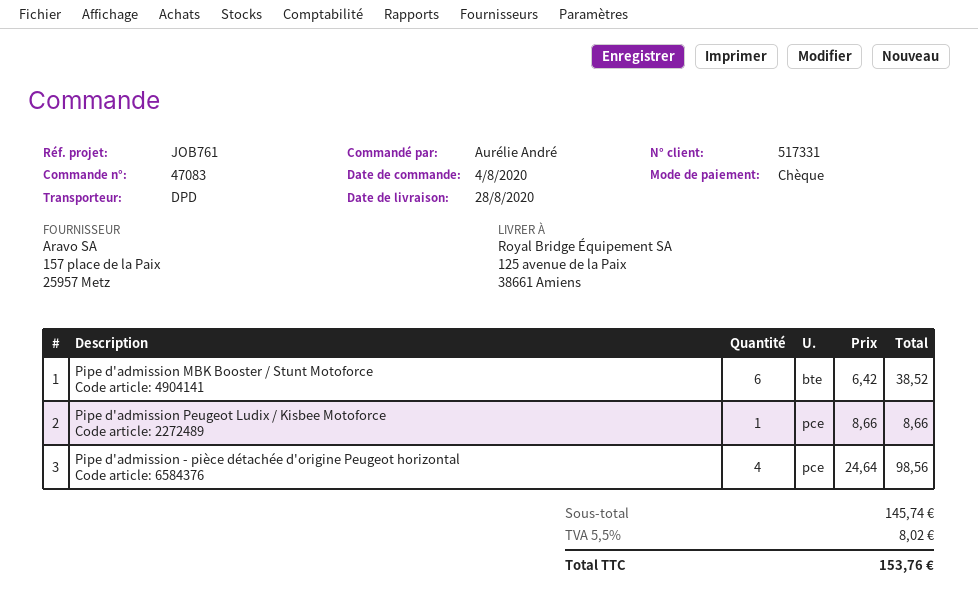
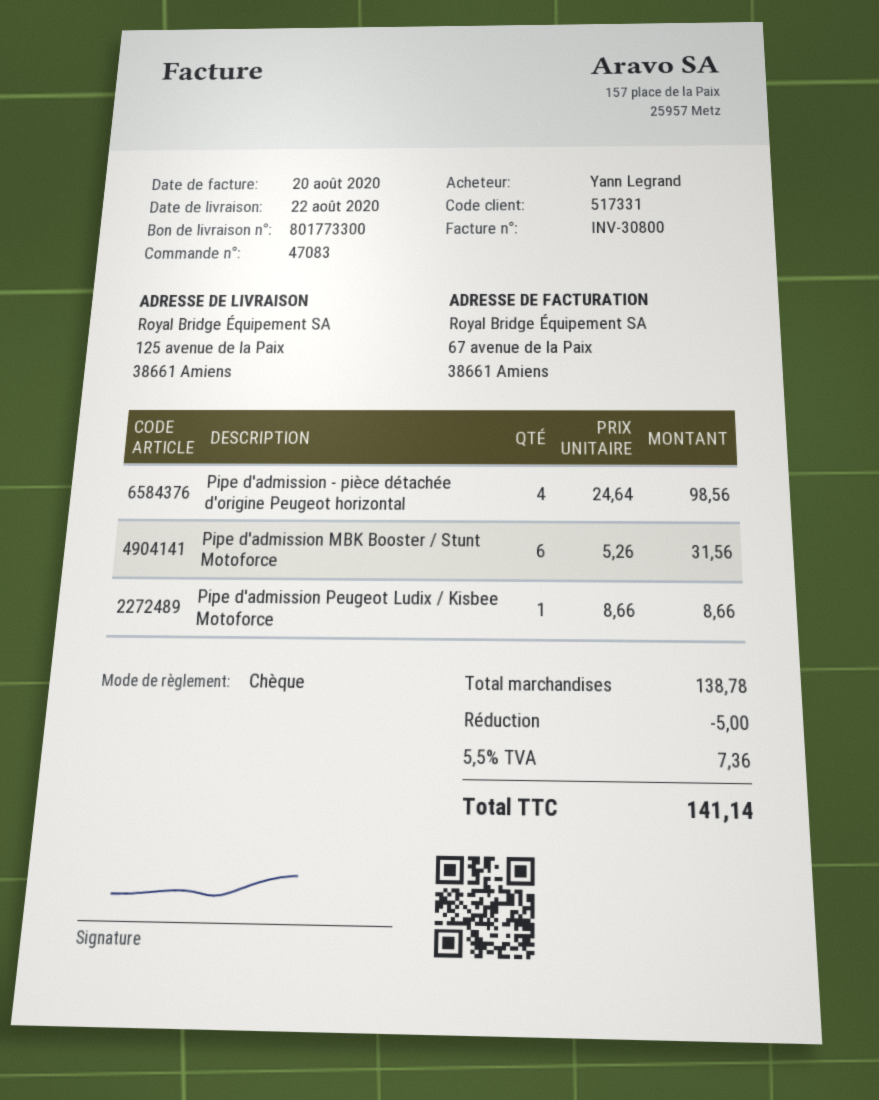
delivery date: 2020-08-28 -> 2020-08-22
ordered by: Aurélie André -> Yann Legrand
Pipe d'admission MBK Booster / Stunt Motoforce: 6 x 6.42 = 38.52 -> 6 x 5.26 = 31.56
subtotal: 145.74 -> 138.78
discount: none -> 5.00
tax: 5.5% = 8.02 -> 5.5% = 7.36
total: 153.76 -> 141.14

